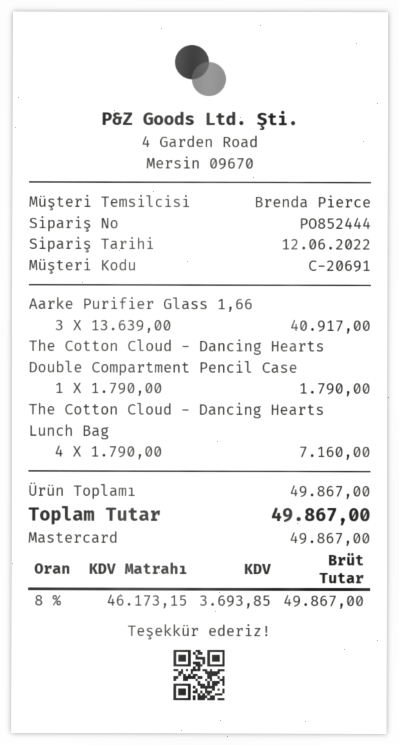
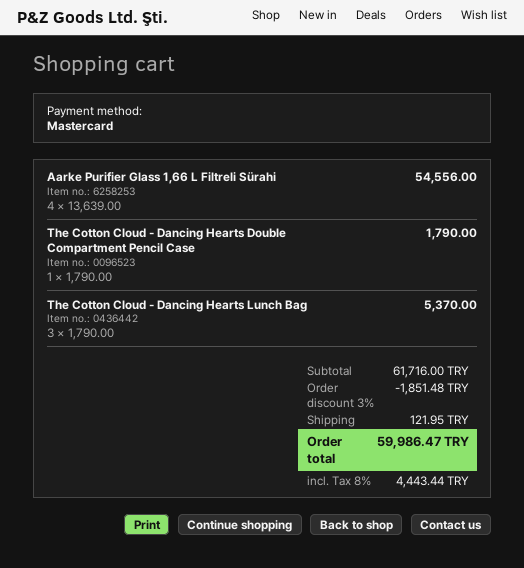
Aarke Purifier Glass 1,66: 3 x 13639.00 = 40917.00 -> 4 x 13639.00 = 54556.00
The Cotton Cloud - Dancing Hearts Lunch Bag: 4 x 1790.00 = 7160.00 -> 3 x 1790.00 = 5370.00
subtotal: 49867.00 -> 61716.00
discount: none -> 3% = 1851.48
shipping: none -> 121.95
tax: 8% = 3693.85 -> 8% = 4443.44
total: 49867.00 -> 59986.47

